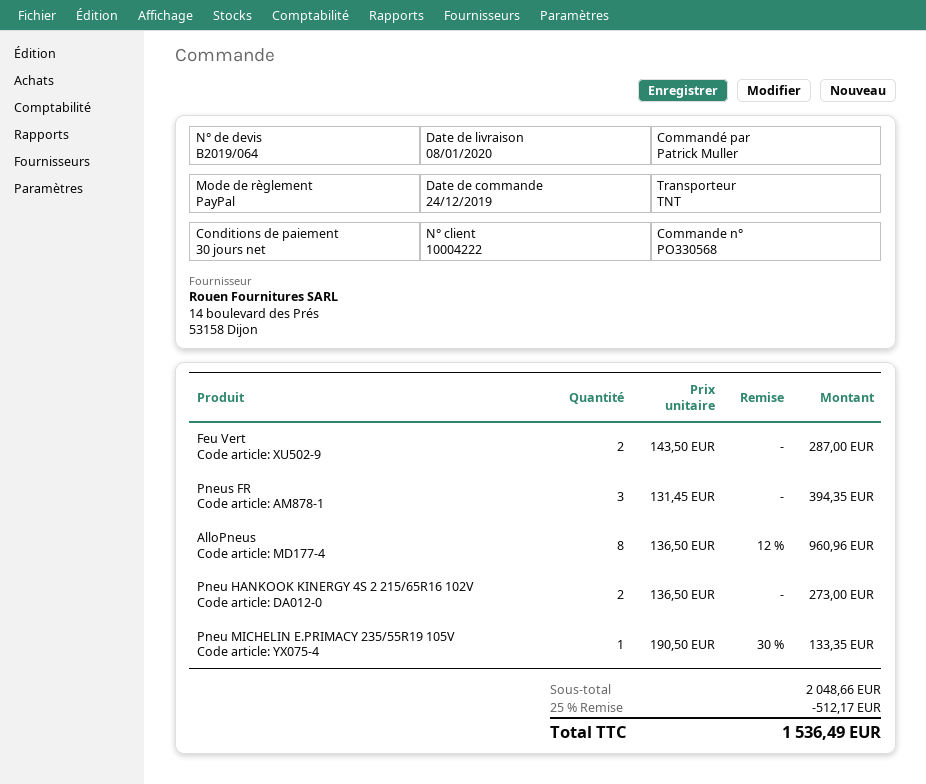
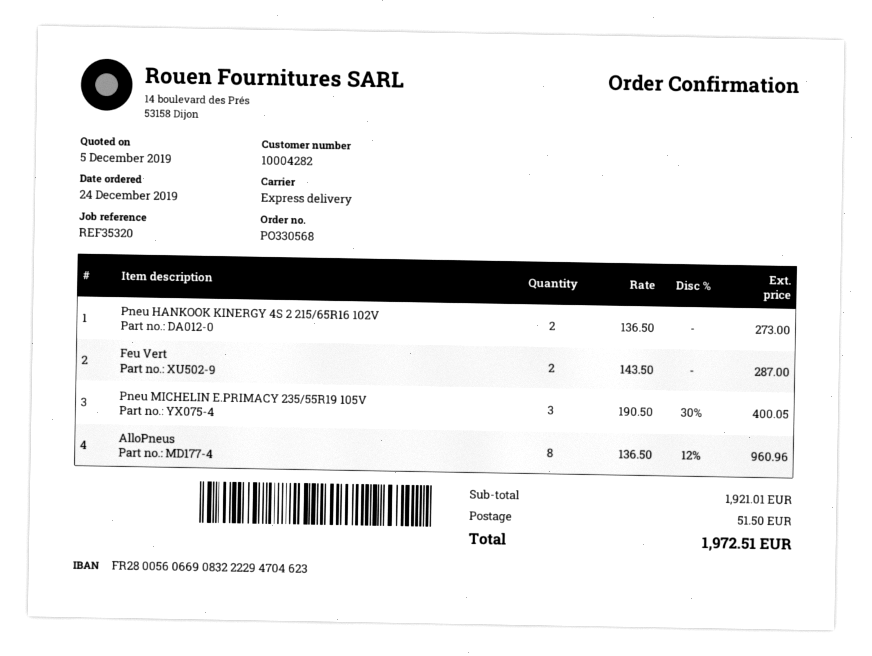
customer number: 10004222 -> 10004282
shipping method: TNT -> express
Pneus FR: 3 x 131.45 = 394.35 -> none
Pneu MICHELIN E.PRIMACY 235/55R19 105V: 1 x 190.50 - 30% = 133.35 -> 3 x 190.50 - 30% = 400.05
subtotal: 2048.66 -> 1921.01
discount: 25% = 512.17 -> none
shipping: none -> 51.50
total: 1536.49 -> 1972.51

